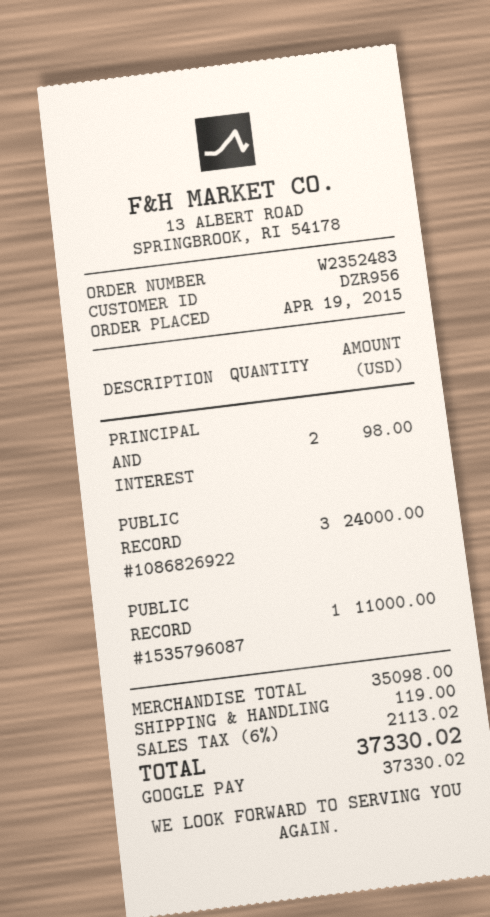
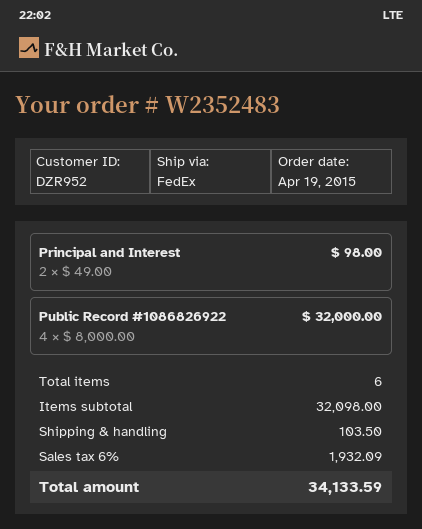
customer number: DZR956 -> DZR952
PUBLIC RECORD #1086826922: 3 for 24000.00 -> 4 for 32000.00
PUBLIC RECORD #1535796087: 1 for 11000.00 -> none
subtotal: 35098.00 -> 32098.00
shipping: 119.00 -> 103.50
tax: 6% = 2113.02 -> 6% = 1932.09
total: 37330.02 -> 34133.59

